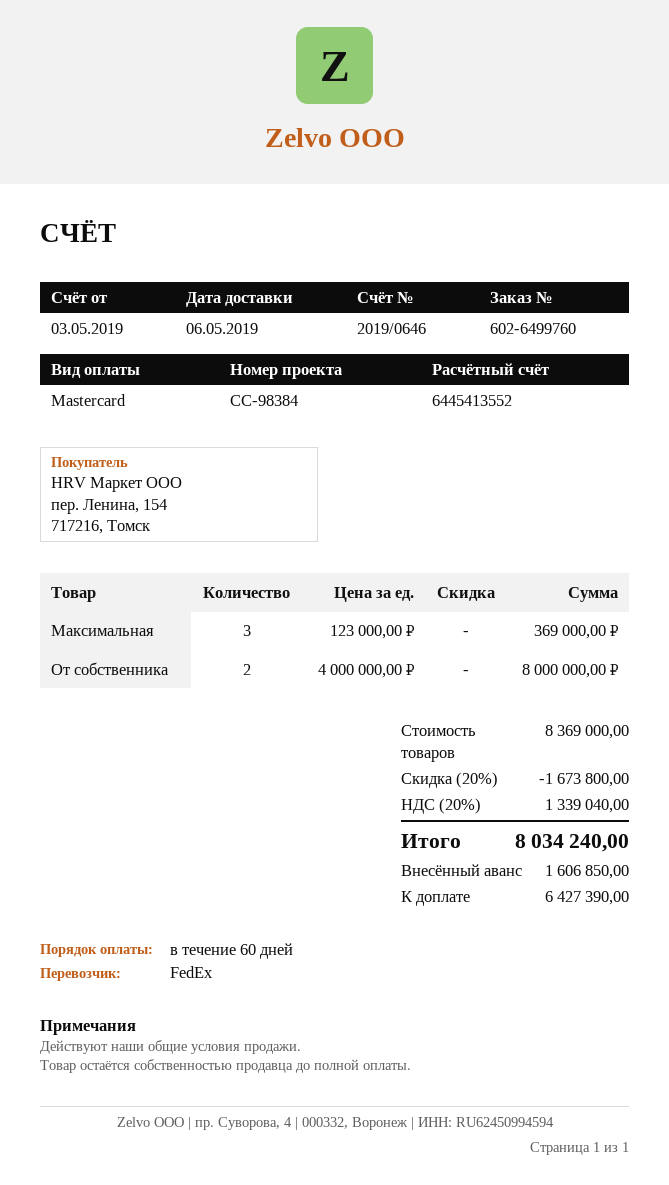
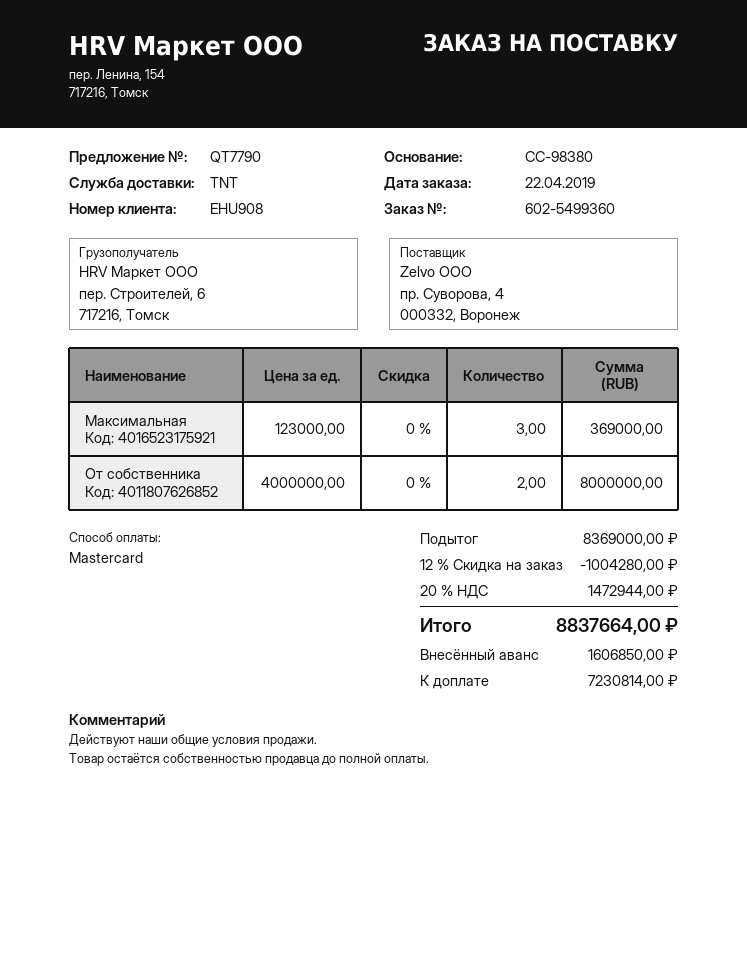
order number: 602-6499760 -> 602-5499360
reference: CC-98384 -> CC-98380
shipping method: FedEx -> TNT
discount: 20% = 1673800.00 -> 12% = 1004280.00
tax: 20% = 1339040.00 -> 20% = 1472944.00
total: 8034240.00 -> 8837664.00
balance: 6427390.00 -> 7230814.00

